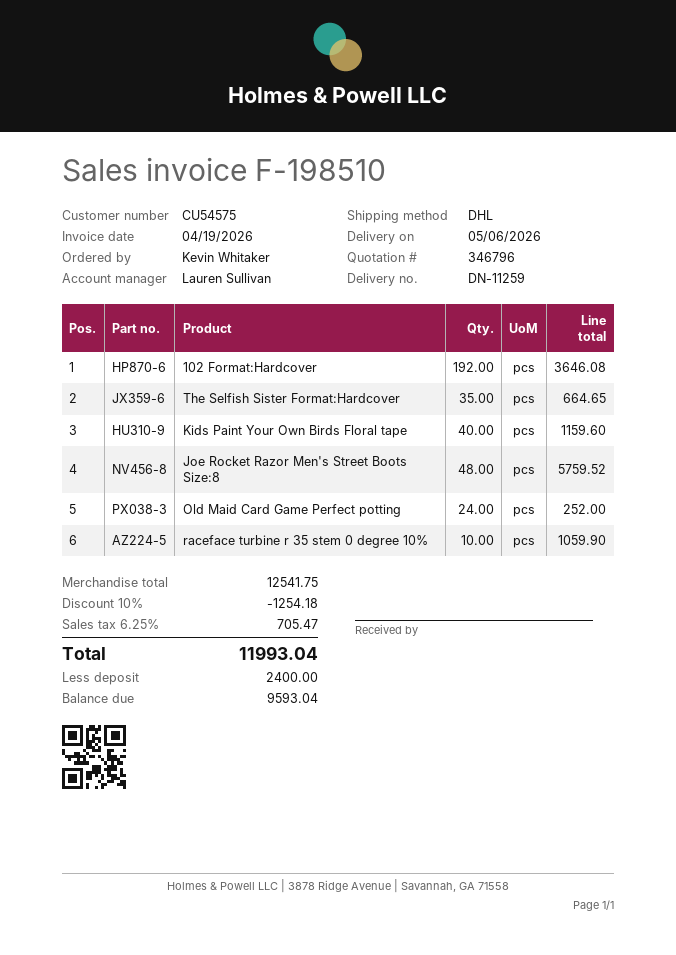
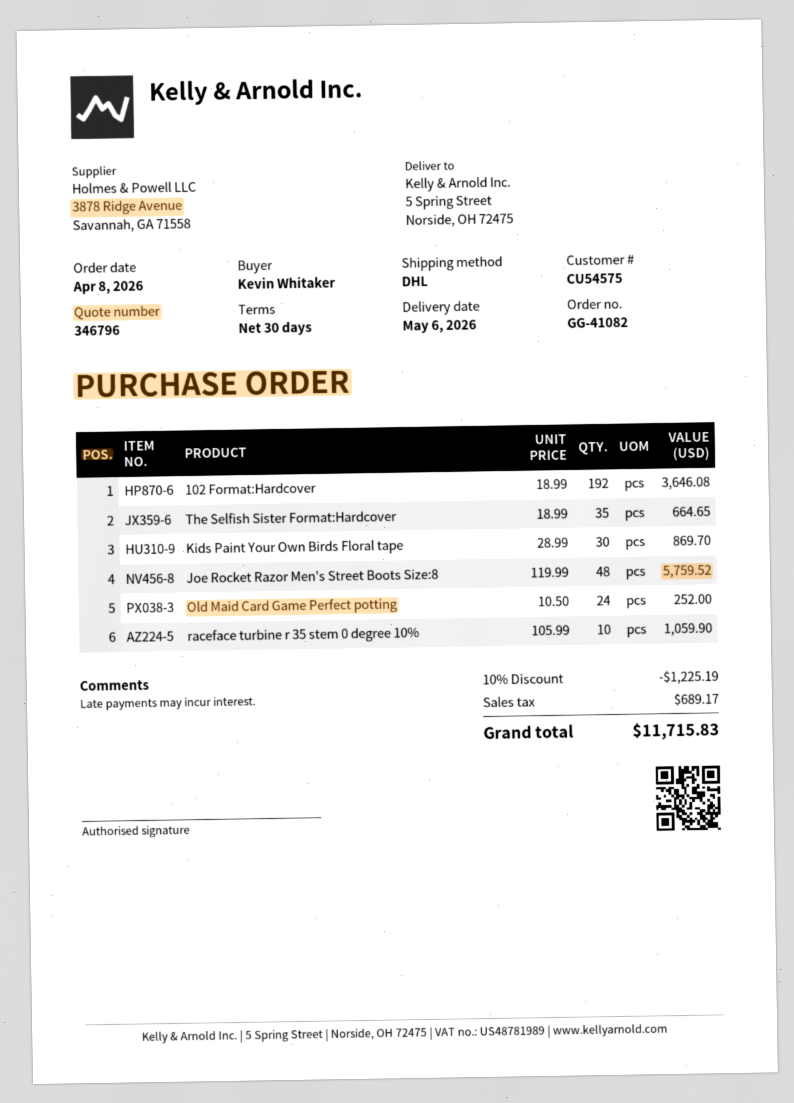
Kids Paint Your Own Birds Floral tape: 40 for 1159.60 -> 30 for 869.70
discount: 10% = 1254.18 -> 10% = 1225.19
tax: 705.47 -> 689.17
total: 11993.04 -> 11715.83

